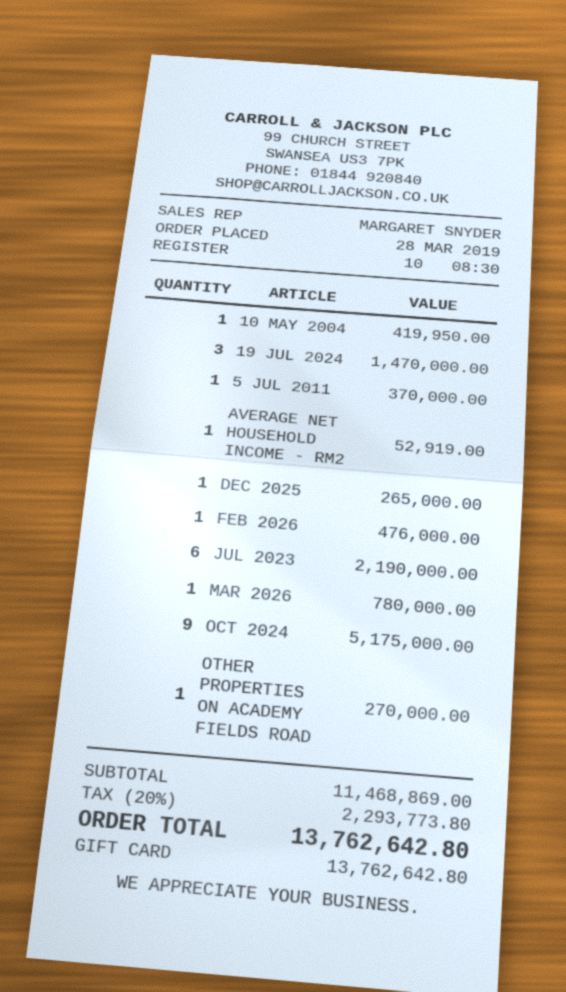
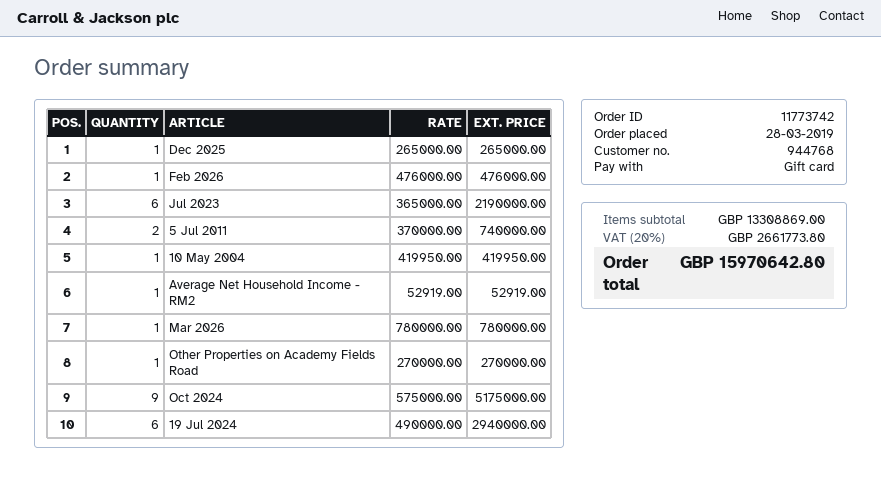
19 JUL 2024: 3 for 1470000.00 -> 6 for 2940000.00
5 JUL 2011: 1 for 370000.00 -> 2 for 740000.00
subtotal: 11468869.00 -> 13308869.00
tax: 20% = 2293773.80 -> 20% = 2661773.80
total: 13762642.80 -> 15970642.80

